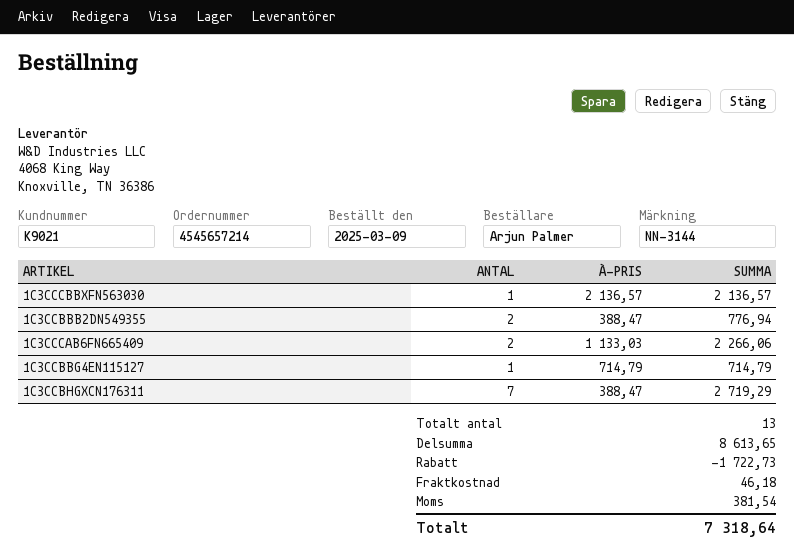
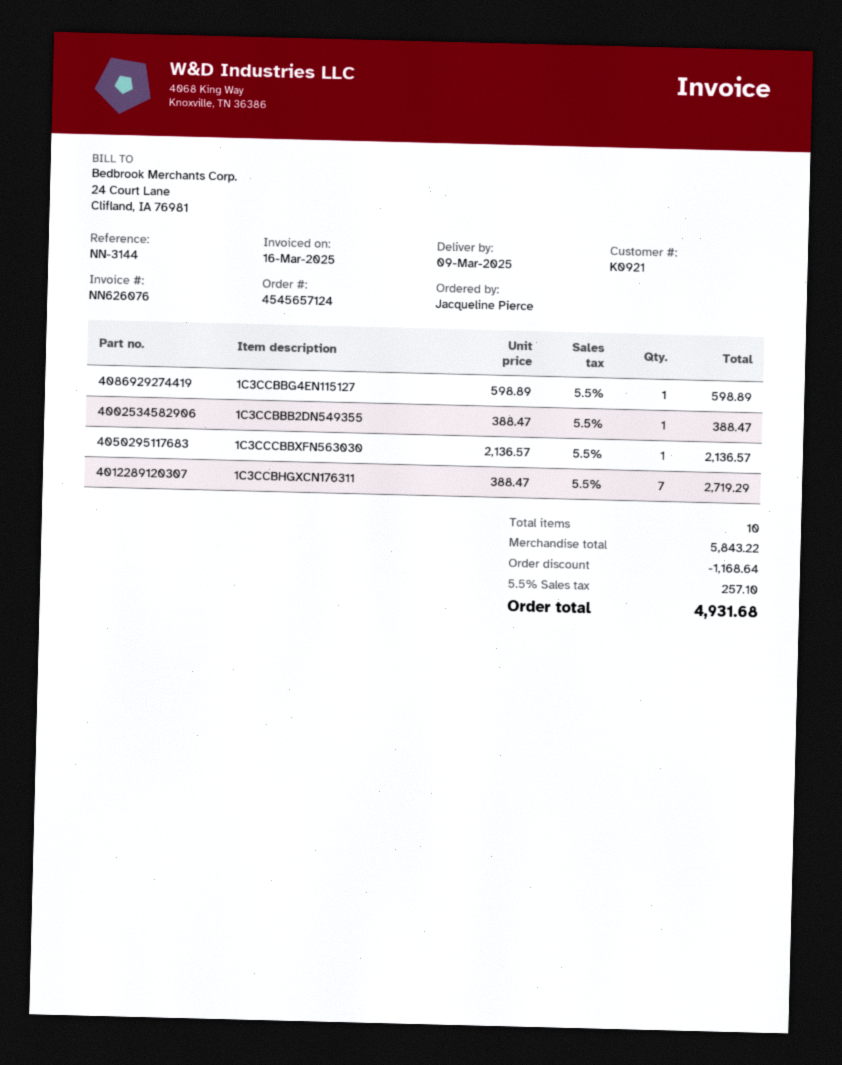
order number: 4545657214 -> 4545657124
customer number: K9021 -> K0921
ordered by: Arjun Palmer -> Jacqueline Pierce
1C3CCBBB2DN549355: 2 x 388.47 = 776.94 -> 1 x 388.47 = 388.47
1C3CCCAB6FN665409: 2 x 1133.03 = 2266.06 -> none
1C3CCBBG4EN115127: 1 x 714.79 = 714.79 -> 1 x 598.89 = 598.89
total quantity: 13 -> 10
subtotal: 8613.65 -> 5843.22
discount: 1722.73 -> 1168.64
shipping: 46.18 -> none
tax: 381.54 -> 257.10
total: 7318.64 -> 4931.68

